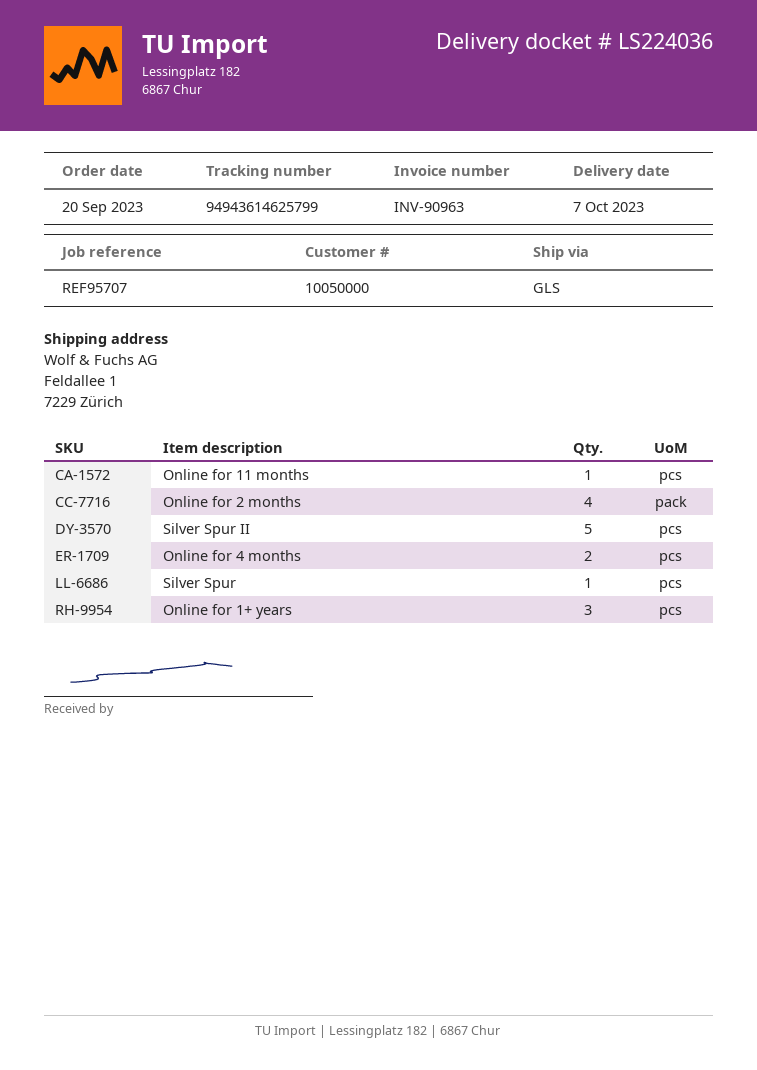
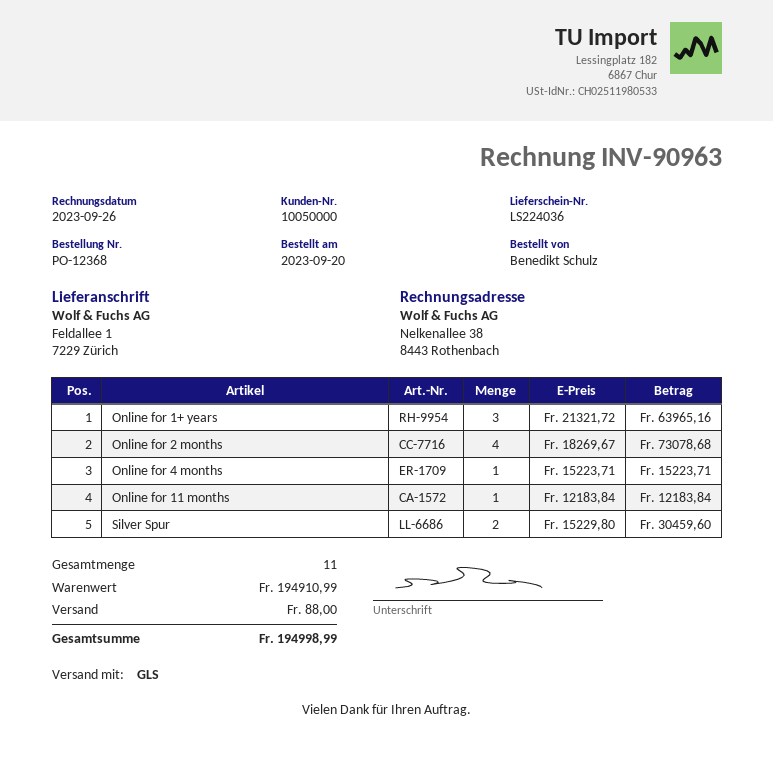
Silver Spur II: 5 -> none
Online for 4 months: 2 -> 1
Silver Spur: 1 -> 2

